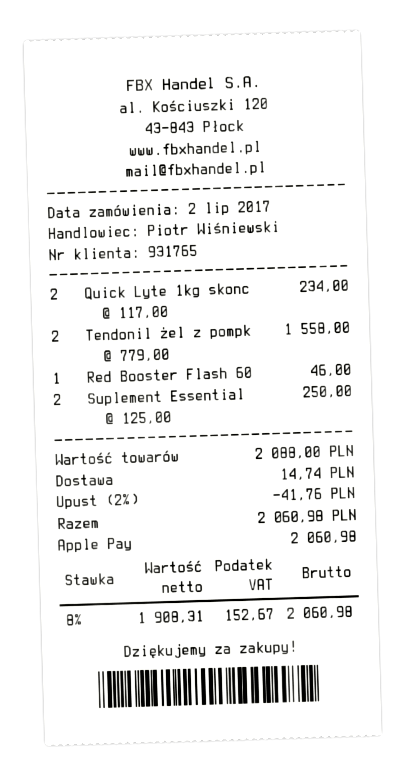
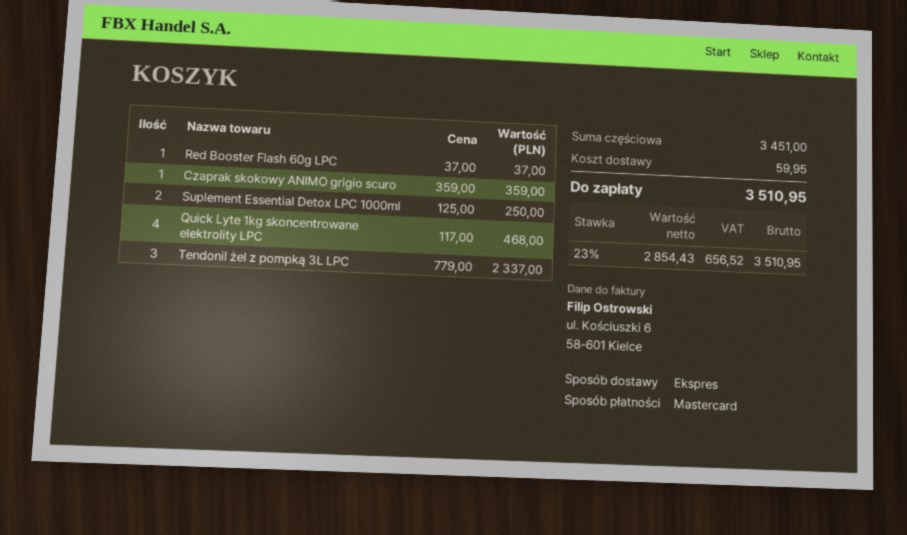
payment method: Apple Pay -> Mastercard
Quick Lyte 1kg skonc: 2 x 117.00 = 234.00 -> 4 x 117.00 = 468.00
Tendonil żel z pompk: 2 x 779.00 = 1558.00 -> 3 x 779.00 = 2337.00
Red Booster Flash 60: 1 x 46.00 = 46.00 -> 1 x 37.00 = 37.00
Czaprak skokowy ANIMO grigio scuro: none -> 1 x 359.00 = 359.00
subtotal: 2088.00 -> 3451.00
discount: 2% = 41.76 -> none
shipping: 14.74 -> 59.95
net: 1908.31 -> 2854.43
tax: 8% = 152.67 -> 23% = 656.52
total: 2060.98 -> 3510.95

